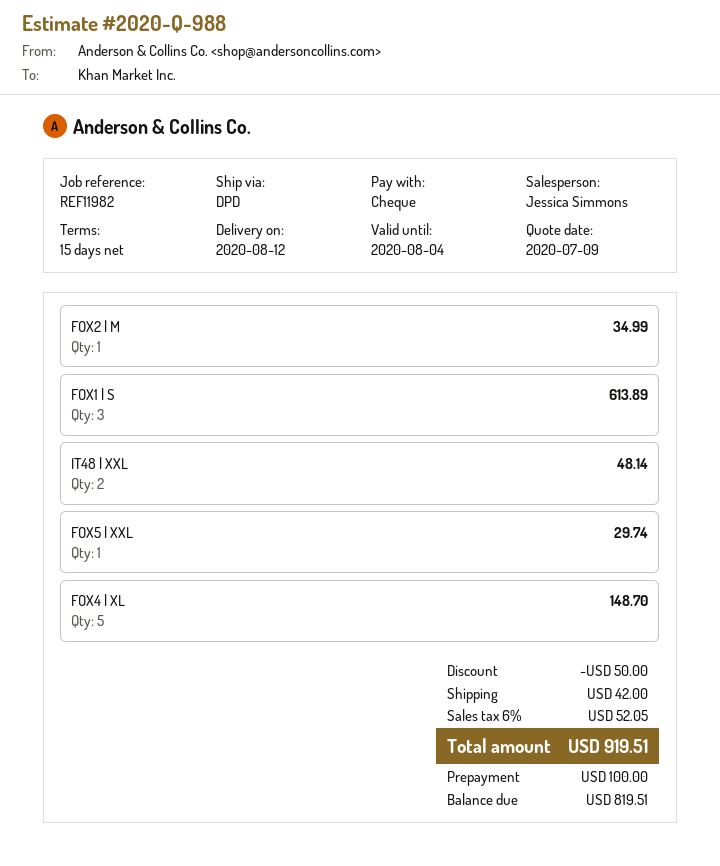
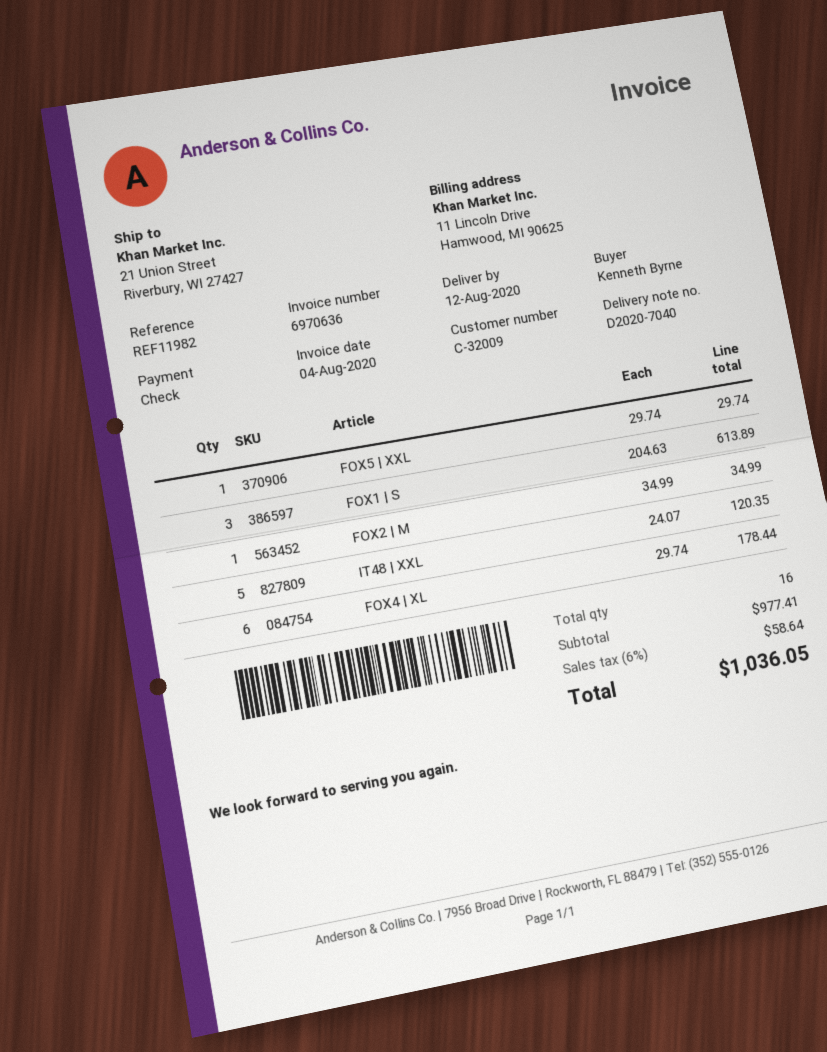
IT48 | XXL: 2 for 48.14 -> 5 for 120.35
FOX4 | XL: 5 for 148.70 -> 6 for 178.44
discount: 50.00 -> none
shipping: 42.00 -> none
tax: 6% = 52.05 -> 6% = 58.64
total: 919.51 -> 1036.05

